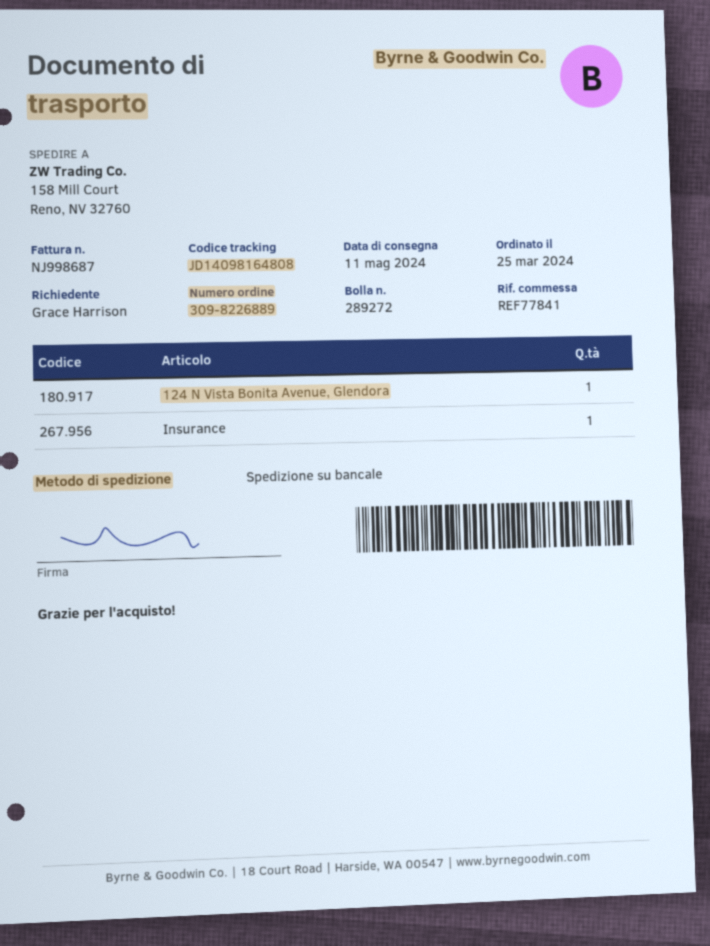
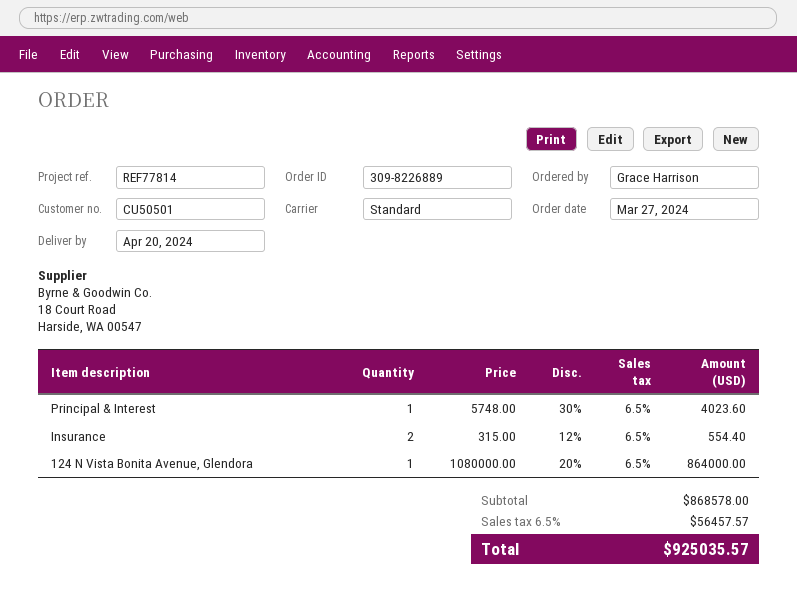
order date: 2024-03-25 -> 2024-03-27
delivery date: 2024-05-11 -> 2024-04-20
reference: REF77841 -> REF77814
shipping method: pallet freight -> standard
Insurance: 1 -> 2
Principal & Interest: none -> 1

